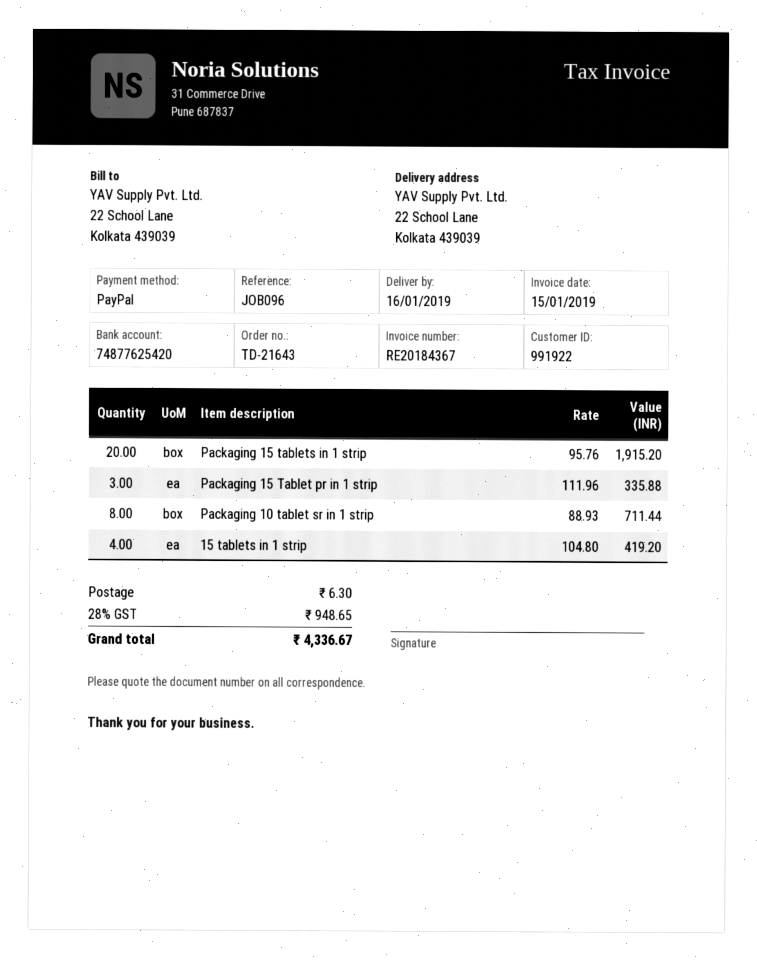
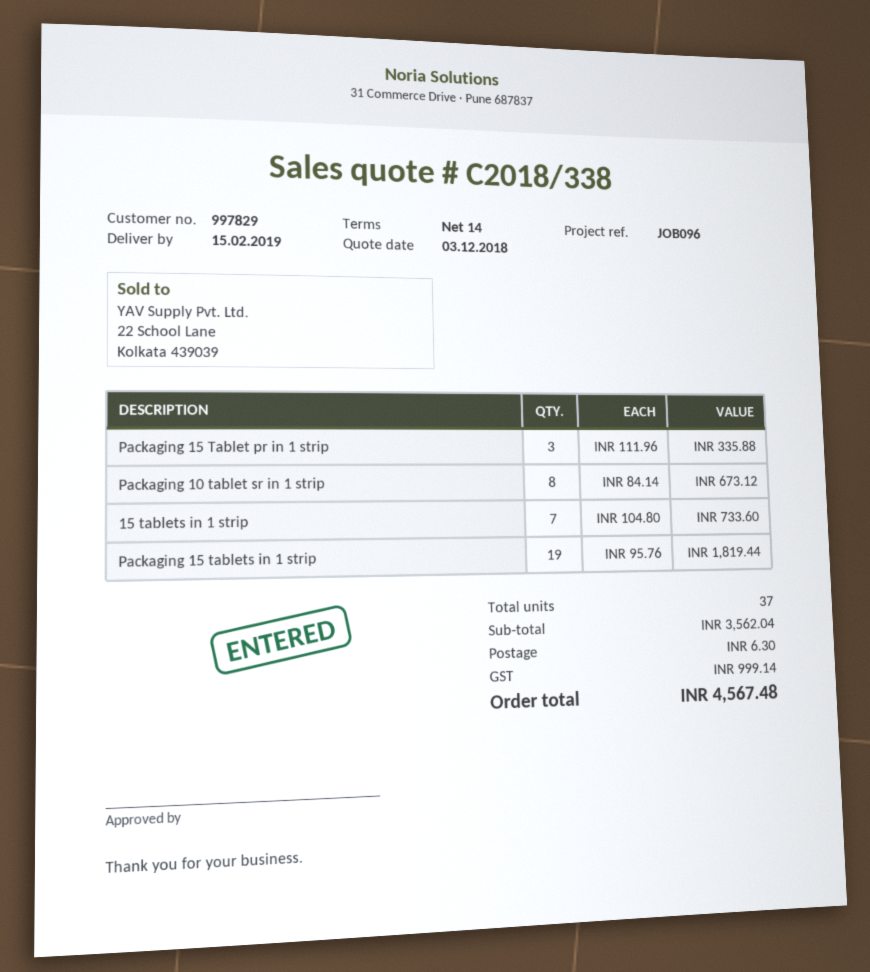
delivery date: 2019-01-16 -> 2019-02-15
customer number: 991922 -> 997829
Packaging 15 tablets in 1 strip: 20 x 95.76 = 1915.20 -> 19 x 95.76 = 1819.44
Packaging 10 tablet sr in 1 strip: 8 x 88.93 = 711.44 -> 8 x 84.14 = 673.12
15 tablets in 1 strip: 4 x 104.80 = 419.20 -> 7 x 104.80 = 733.60
tax: 948.65 -> 999.14
total: 4336.67 -> 4567.48

